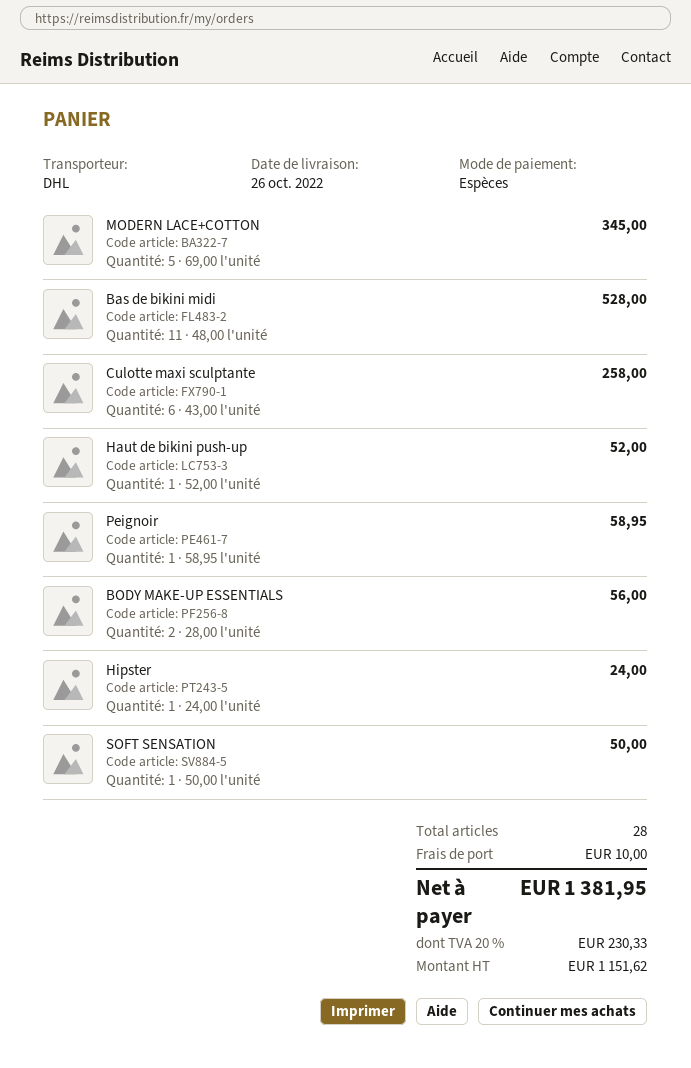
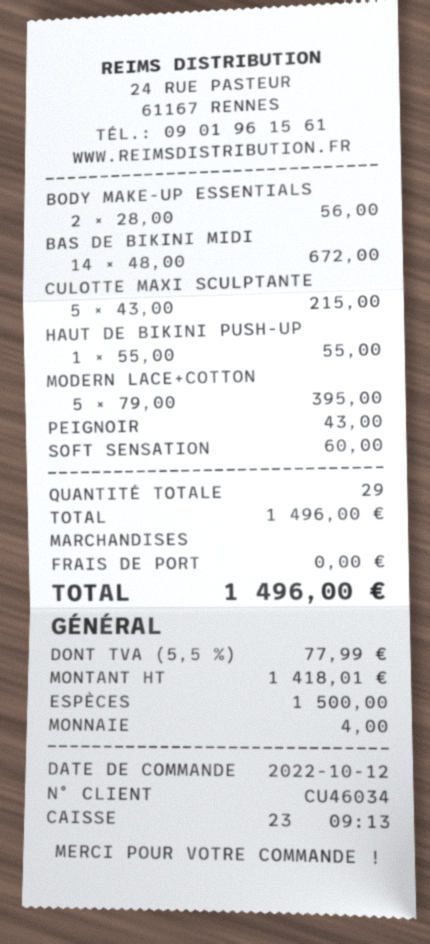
MODERN LACE+COTTON: 5 x 69.00 = 345.00 -> 5 x 79.00 = 395.00
Bas de bikini midi: 11 x 48.00 = 528.00 -> 14 x 48.00 = 672.00
Culotte maxi sculptante: 6 x 43.00 = 258.00 -> 5 x 43.00 = 215.00
Haut de bikini push-up: 1 x 52.00 = 52.00 -> 1 x 55.00 = 55.00
Peignoir: 1 x 58.95 = 58.95 -> 1 x 43.00 = 43.00
Hipster: 1 x 24.00 = 24.00 -> none
SOFT SENSATION: 1 x 50.00 = 50.00 -> 1 x 60.00 = 60.00
total quantity: 28 -> 29
shipping: 10.00 -> 0.00
net: 1151.62 -> 1418.01
tax: 20% = 230.33 -> 5.5% = 77.99
total: 1381.95 -> 1496.00

